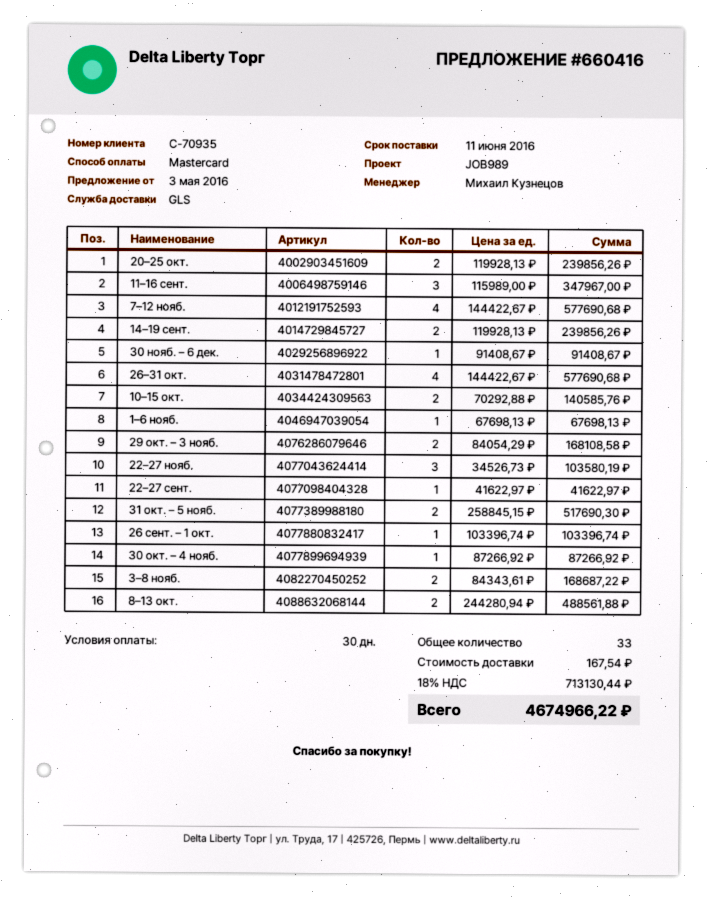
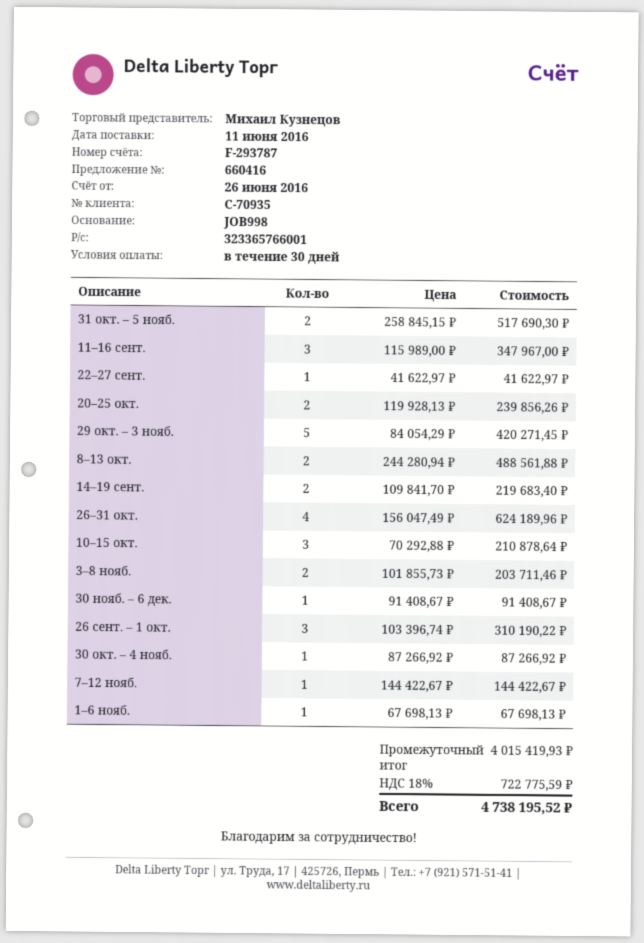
reference: JOB989 -> JOB998
7–12 нояб.: 4 x 144422.67 = 577690.68 -> 1 x 144422.67 = 144422.67
14–19 сент.: 2 x 119928.13 = 239856.26 -> 2 x 109841.70 = 219683.40
26–31 окт.: 4 x 144422.67 = 577690.68 -> 4 x 156047.49 = 624189.96
10–15 окт.: 2 x 70292.88 = 140585.76 -> 3 x 70292.88 = 210878.64
29 окт. – 3 нояб.: 2 x 84054.29 = 168108.58 -> 5 x 84054.29 = 420271.45
22–27 нояб.: 3 x 34526.73 = 103580.19 -> none
26 сент. – 1 окт.: 1 x 103396.74 = 103396.74 -> 3 x 103396.74 = 310190.22
3–8 нояб.: 2 x 84343.61 = 168687.22 -> 2 x 101855.73 = 203711.46
shipping: 167.54 -> none
tax: 18% = 713130.44 -> 18% = 722775.59
total: 4674966.22 -> 4738195.52

